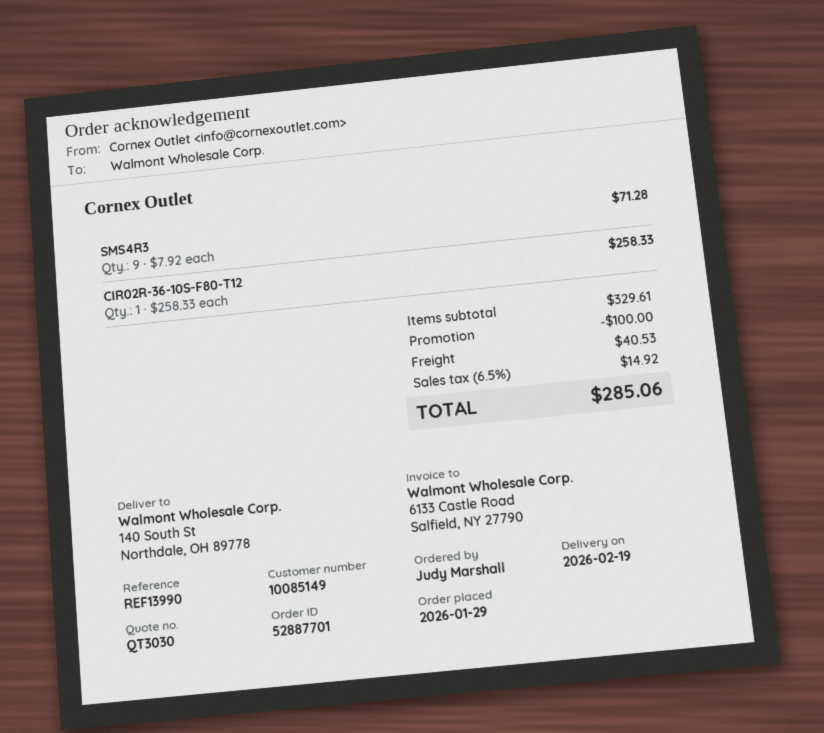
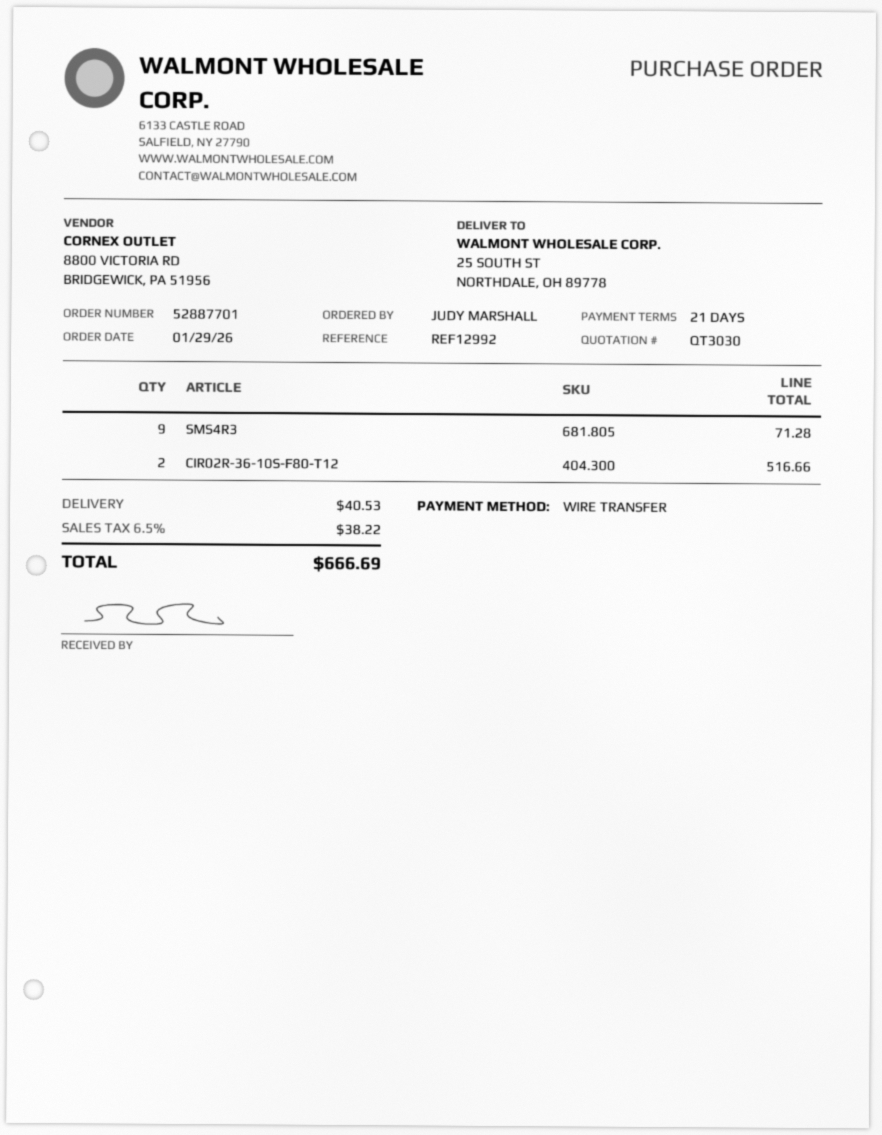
reference: REF13990 -> REF12992
ship to: 140 South St, Northdale, OH 89778 -> 25 SOUTH ST, NORTHDALE, OH 89778
CIR02R-36-10S-F80-T12: 1 for 258.33 -> 2 for 516.66
discount: 100.00 -> none
tax: 6.5% = 14.92 -> 6.5% = 38.22
total: 285.06 -> 666.69

